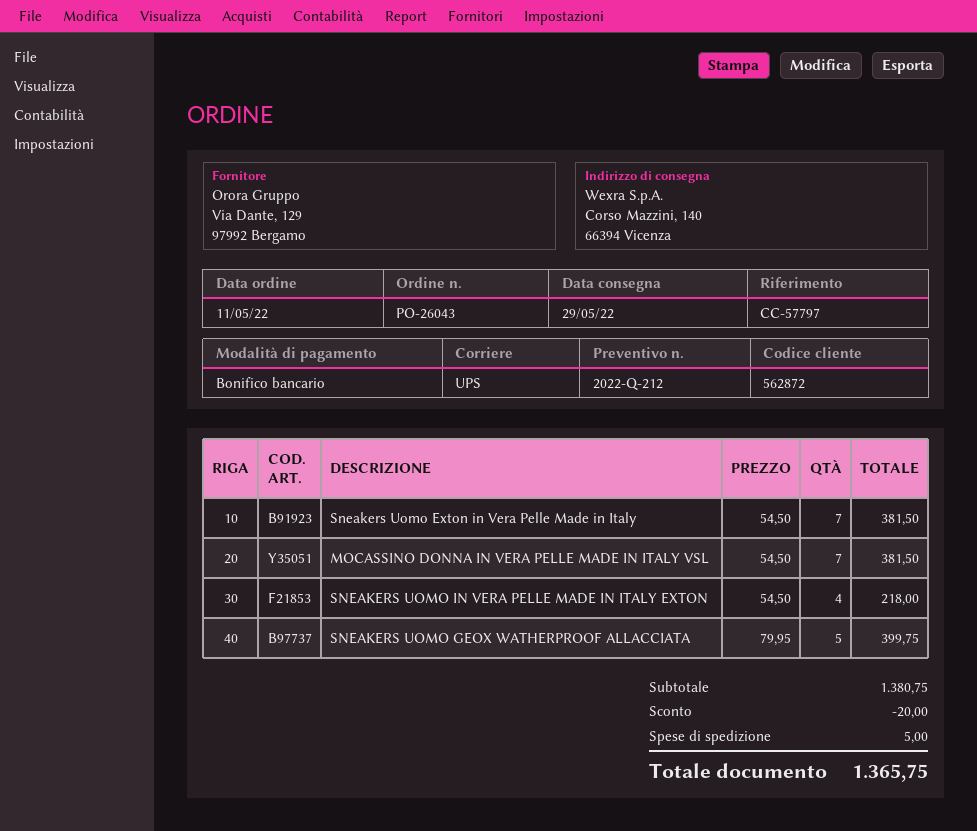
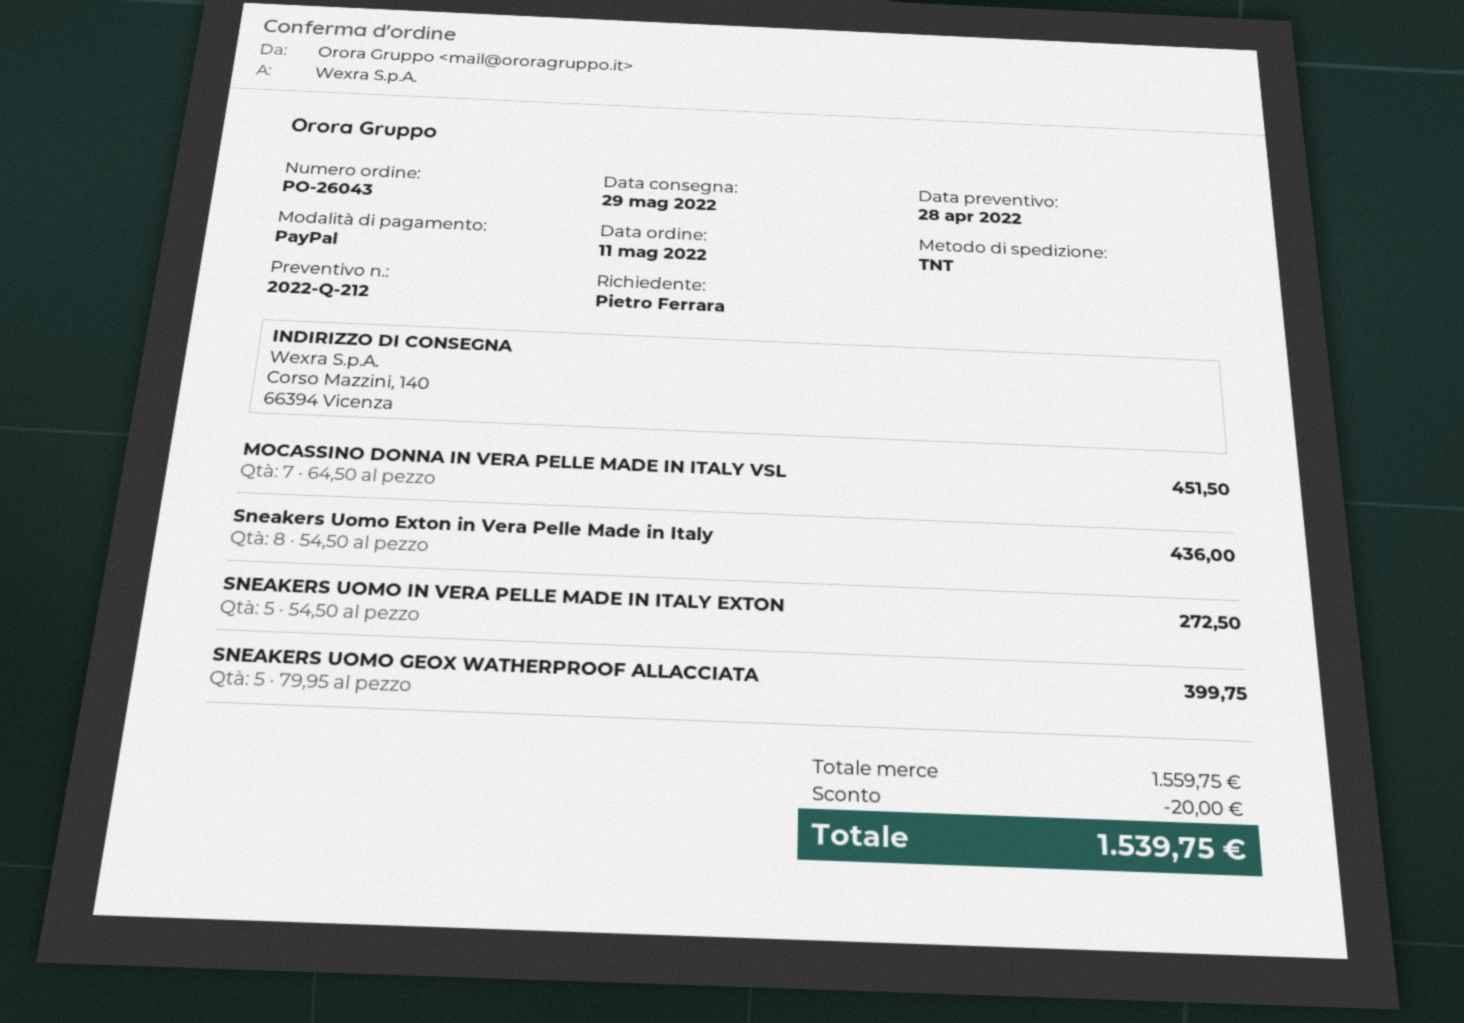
payment method: bank transfer -> PayPal
shipping method: UPS -> TNT
Sneakers Uomo Exton in Vera Pelle Made in Italy: 7 x 54.50 = 381.50 -> 8 x 54.50 = 436.00
MOCASSINO DONNA IN VERA PELLE MADE IN ITALY VSL: 7 x 54.50 = 381.50 -> 7 x 64.50 = 451.50
SNEAKERS UOMO IN VERA PELLE MADE IN ITALY EXTON: 4 x 54.50 = 218.00 -> 5 x 54.50 = 272.50
subtotal: 1380.75 -> 1559.75
shipping: 5.00 -> none
total: 1365.75 -> 1539.75

